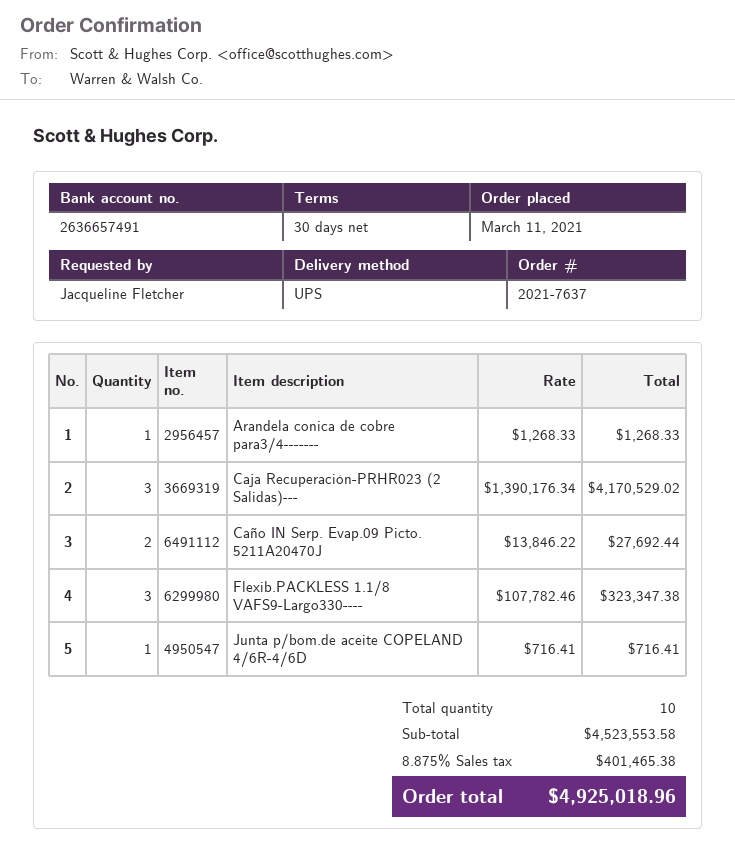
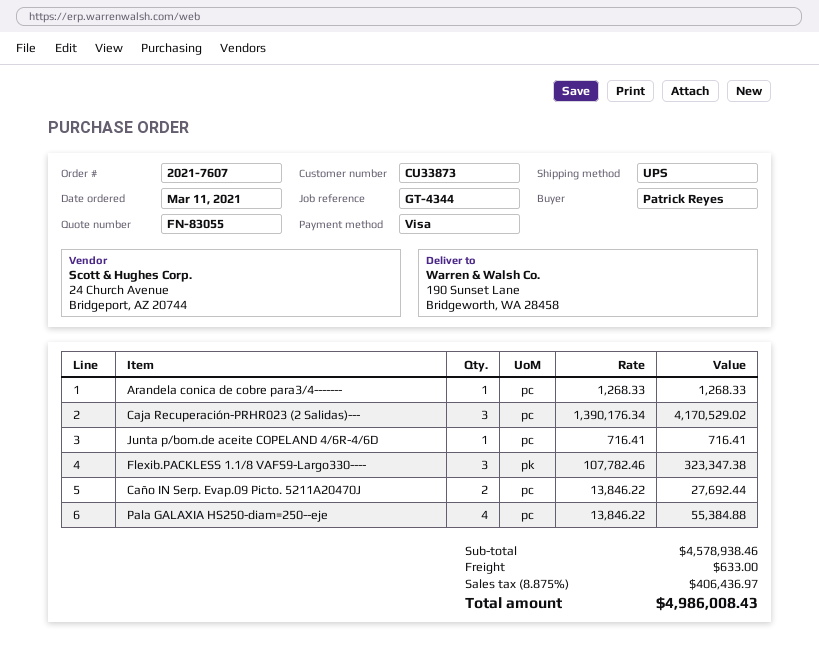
order number: 2021-7637 -> 2021-7607
ordered by: Jacqueline Fletcher -> Patrick Reyes
Pala GALAXIA HS250-diam=250--eje: none -> 4 x 13846.22 = 55384.88
subtotal: 4523553.58 -> 4578938.46
shipping: none -> 633.00
tax: 8.875% = 401465.38 -> 8.875% = 406436.97
total: 4925018.96 -> 4986008.43

